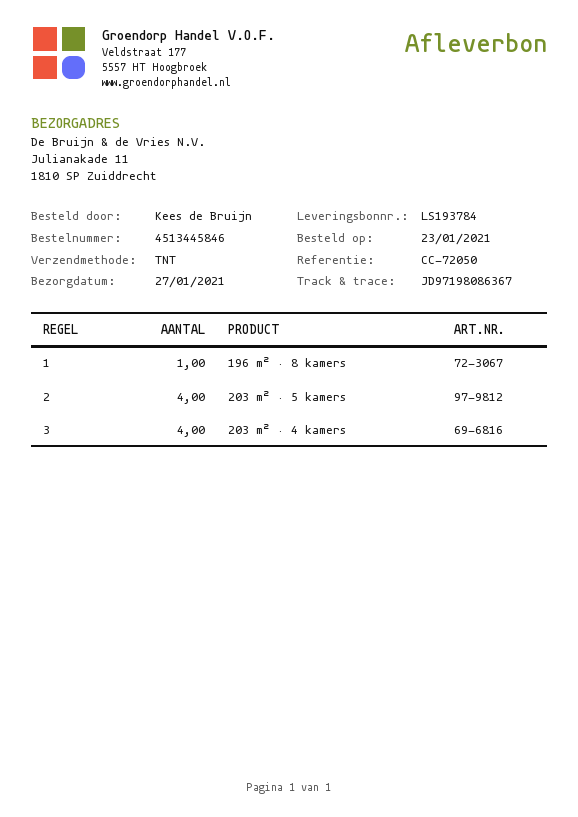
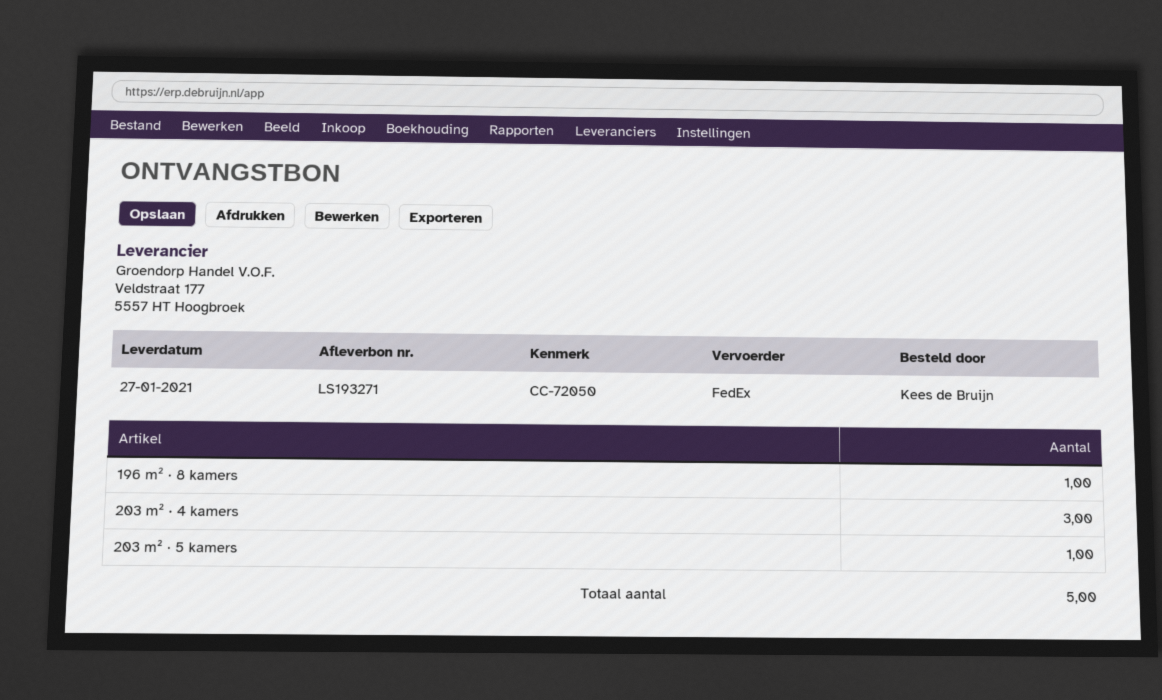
delivery note number: LS193784 -> LS193271
shipping method: TNT -> FedEx
203 m² · 5 kamers: 4 -> 1
203 m² · 4 kamers: 4 -> 3

